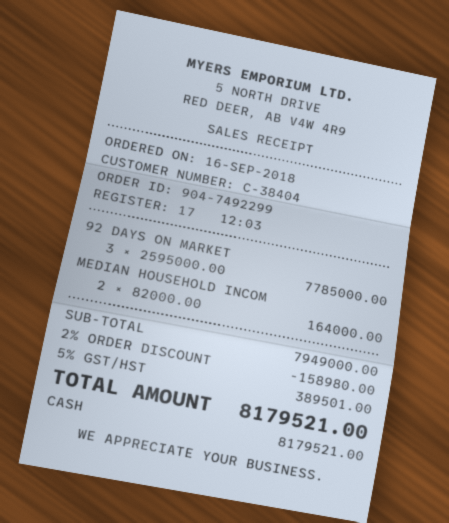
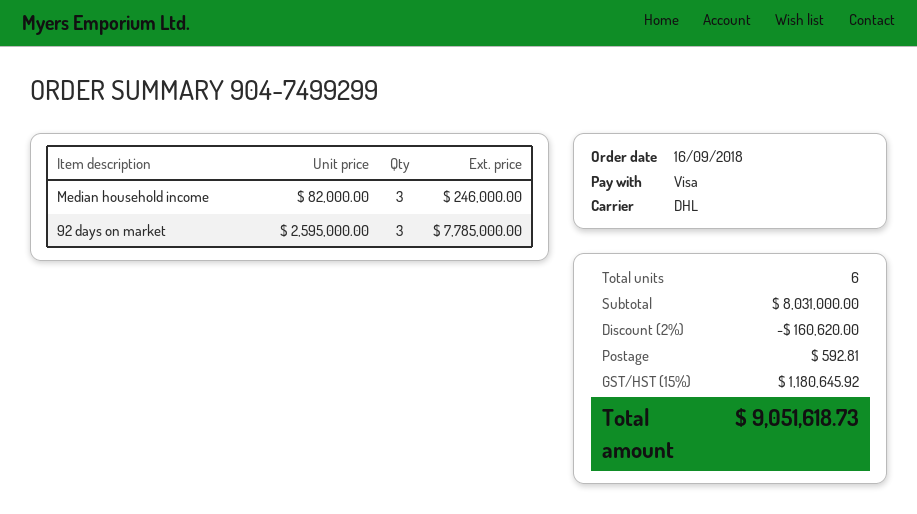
order number: 904-7492299 -> 904-7499299
payment method: cash -> Visa
MEDIAN HOUSEHOLD INCOM: 2 x 82000.00 = 164000.00 -> 3 x 82000.00 = 246000.00
subtotal: 7949000.00 -> 8031000.00
discount: 2% = 158980.00 -> 2% = 160620.00
shipping: none -> 592.81
tax: 5% = 389501.00 -> 15% = 1180645.92
total: 8179521.00 -> 9051618.73

